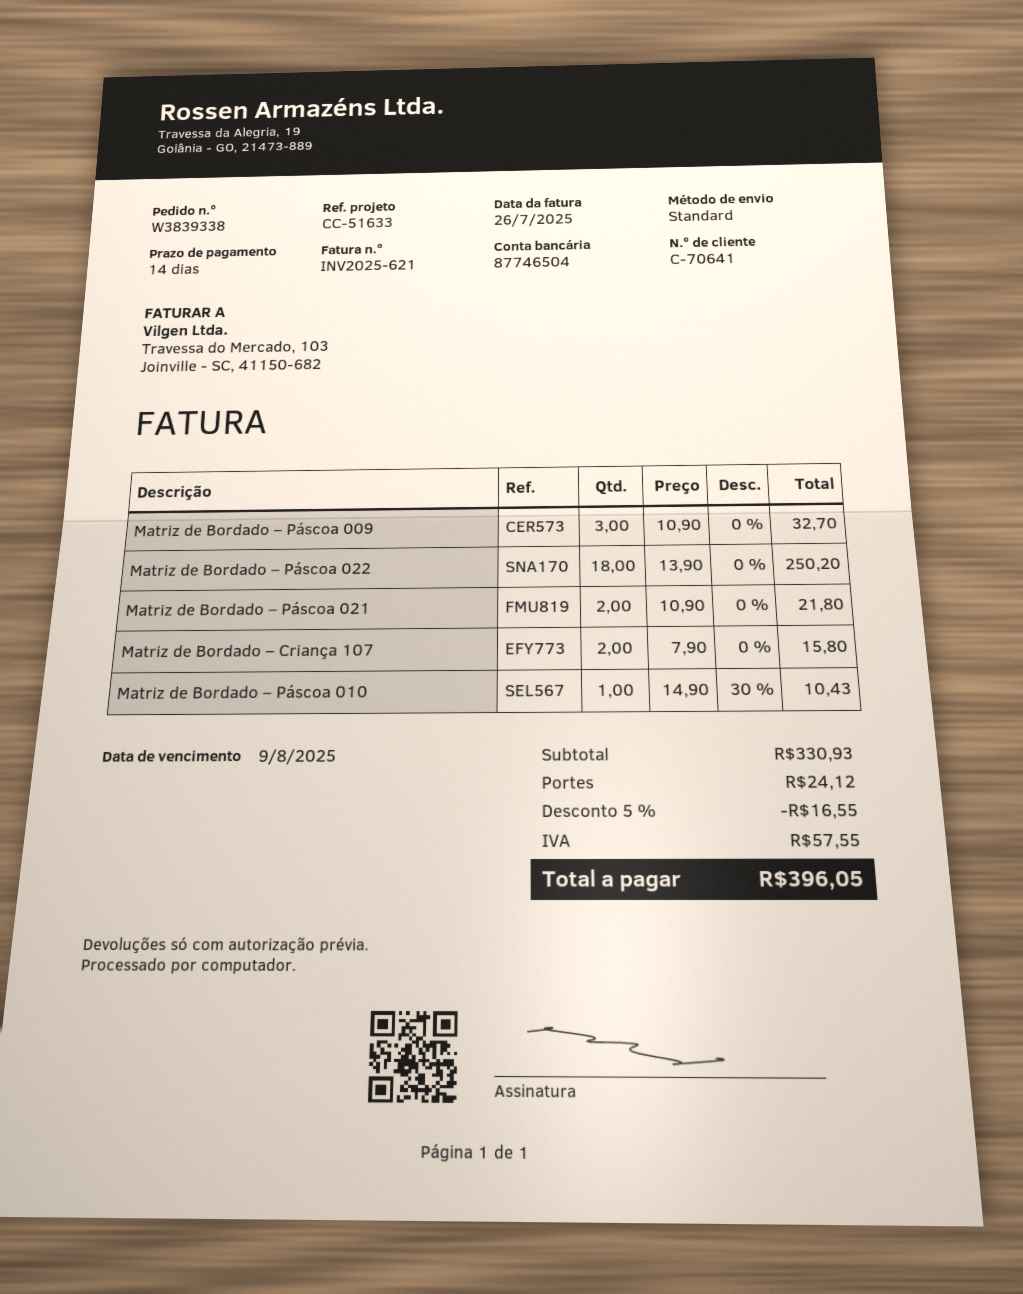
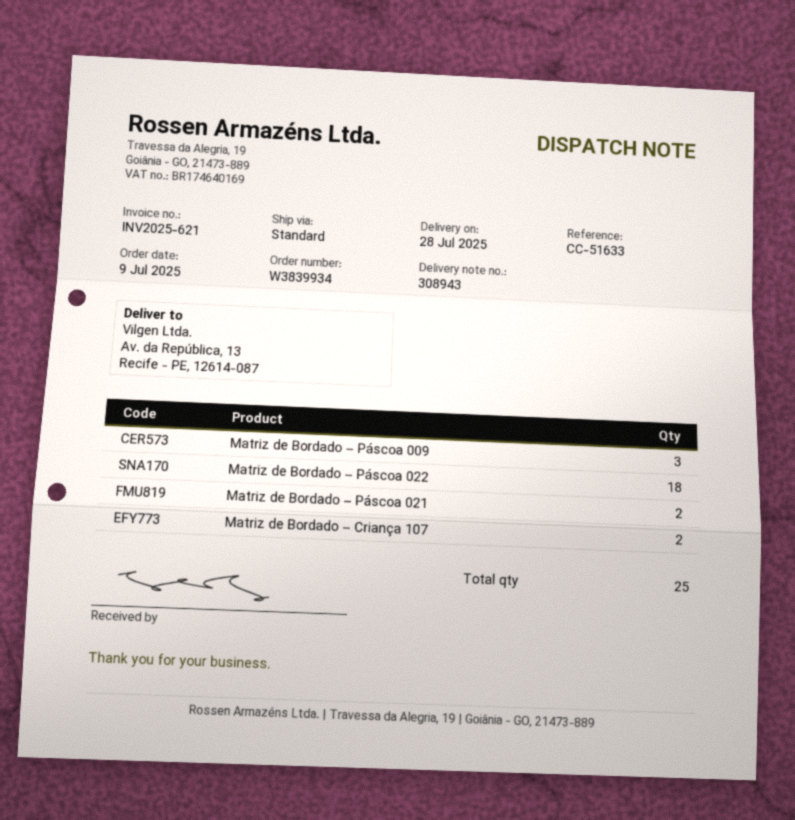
order number: W3839338 -> W3839934
Matriz de Bordado – Páscoa 010: 1 -> none

